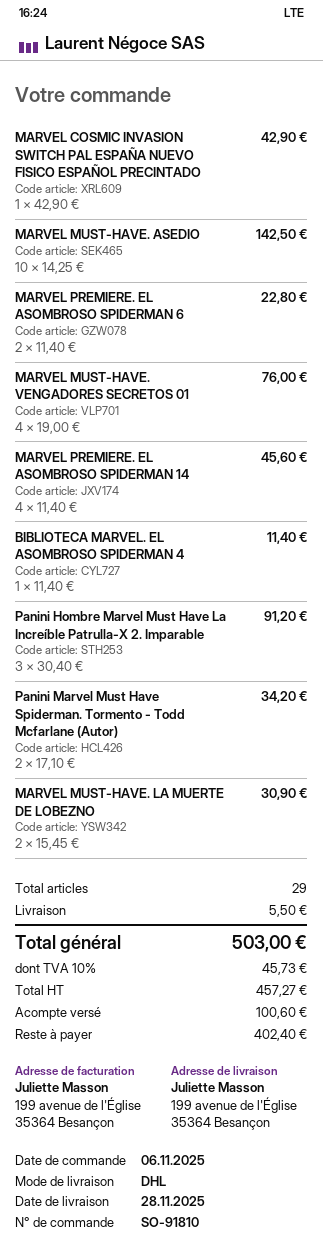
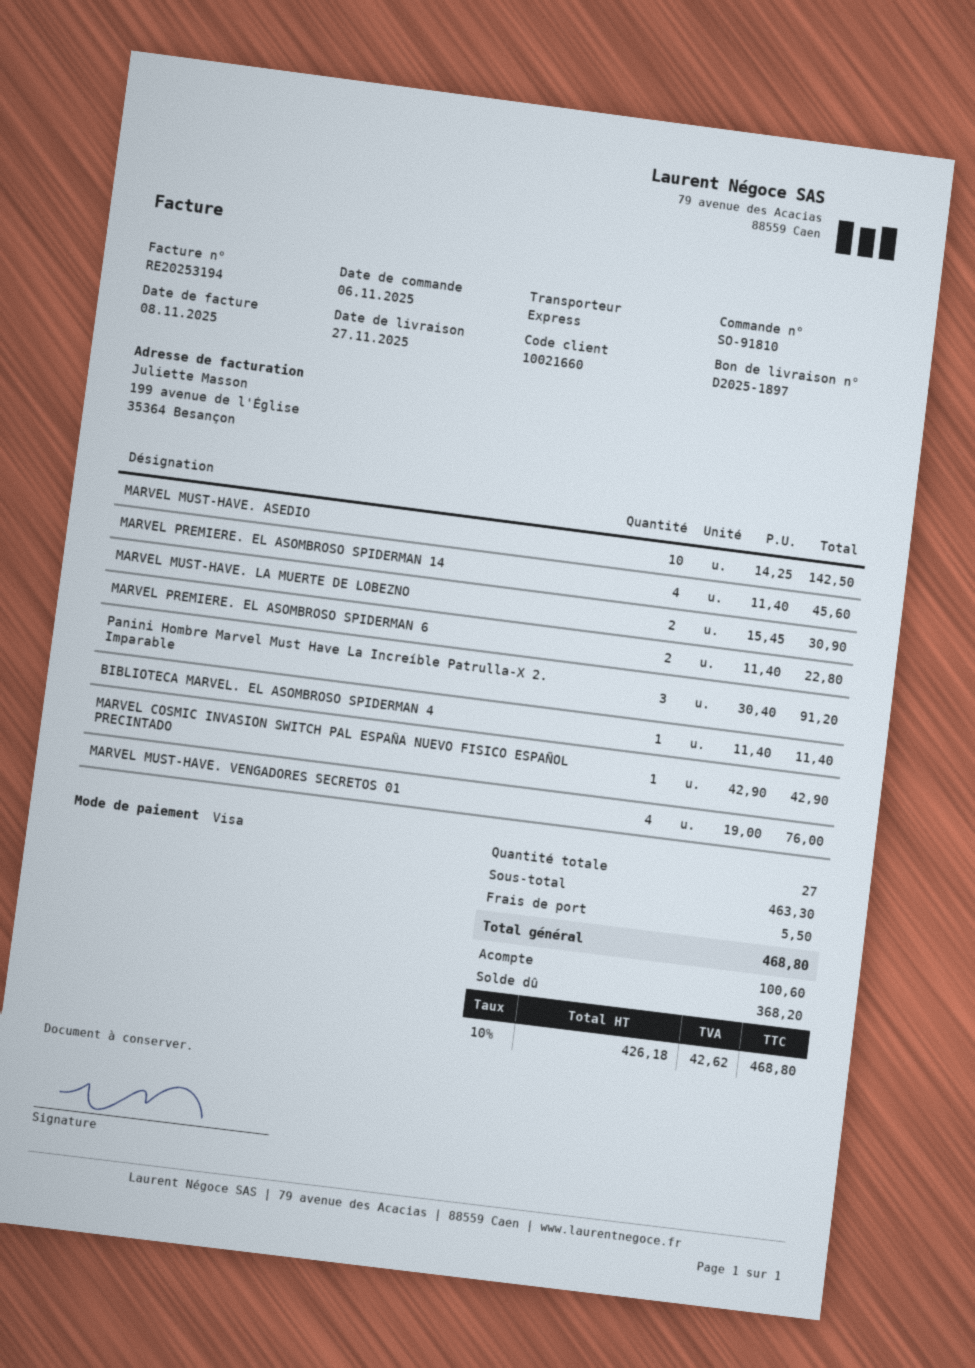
delivery date: 2025-11-28 -> 2025-11-27
shipping method: DHL -> express
Panini Marvel Must Have Spiderman. Tormento - Todd Mcfarlane (Autor): 2 x 17.10 = 34.20 -> none
total quantity: 29 -> 27
net: 457.27 -> 426.18
tax: 10% = 45.73 -> 10% = 42.62
total: 503.00 -> 468.80
balance: 402.40 -> 368.20

